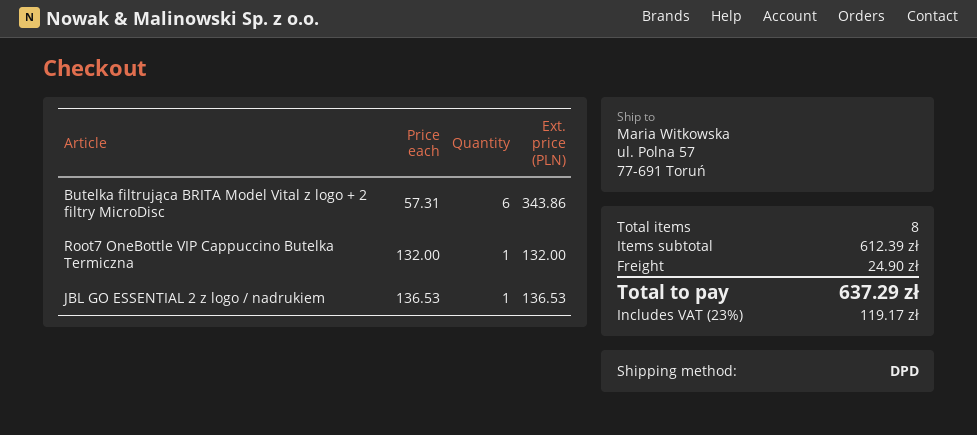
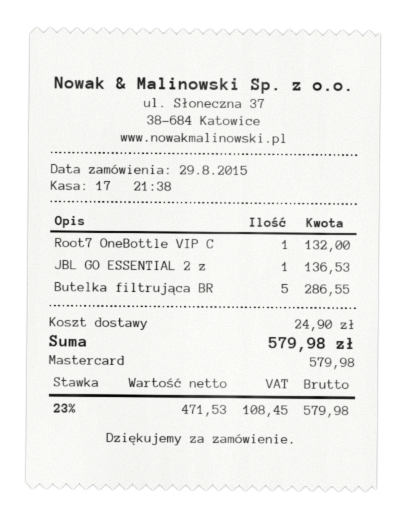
Butelka filtrująca BRITA Model Vital z logo + 2 filtry MicroDisc: 6 for 343.86 -> 5 for 286.55
tax: 23% = 119.17 -> 23% = 108.45
total: 637.29 -> 579.98

